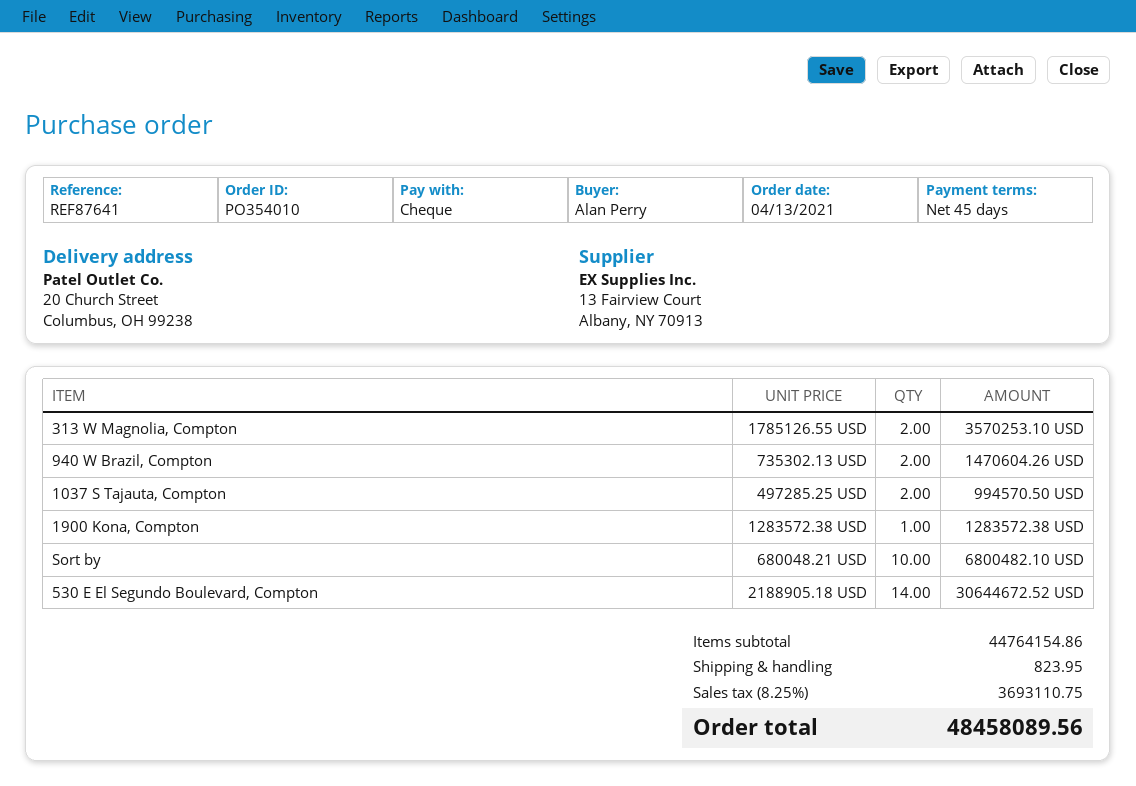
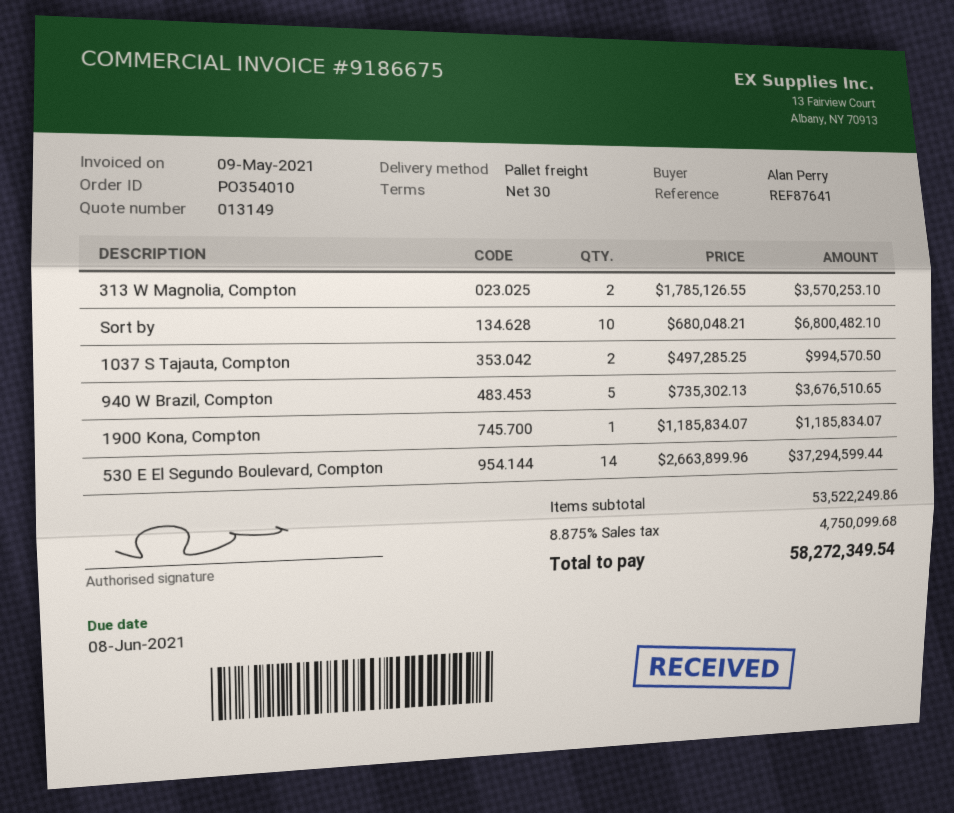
payment terms: 45 days -> 30 days
940 W Brazil, Compton: 2 x 735302.13 = 1470604.26 -> 5 x 735302.13 = 3676510.65
1900 Kona, Compton: 1 x 1283572.38 = 1283572.38 -> 1 x 1185834.07 = 1185834.07
530 E El Segundo Boulevard, Compton: 14 x 2188905.18 = 30644672.52 -> 14 x 2663899.96 = 37294599.44
subtotal: 44764154.86 -> 53522249.86
shipping: 823.95 -> none
tax: 8.25% = 3693110.75 -> 8.875% = 4750099.68
total: 48458089.56 -> 58272349.54

